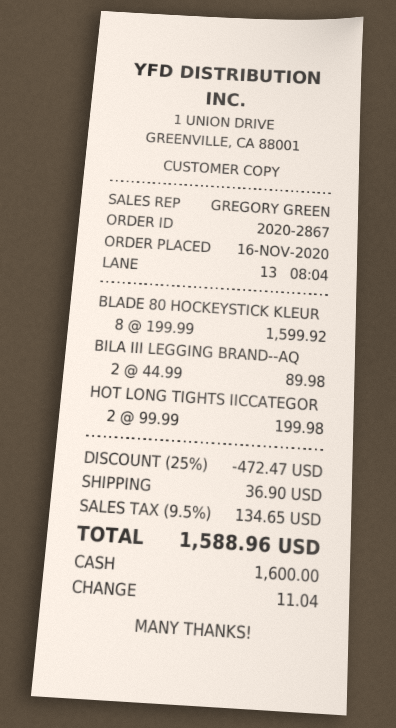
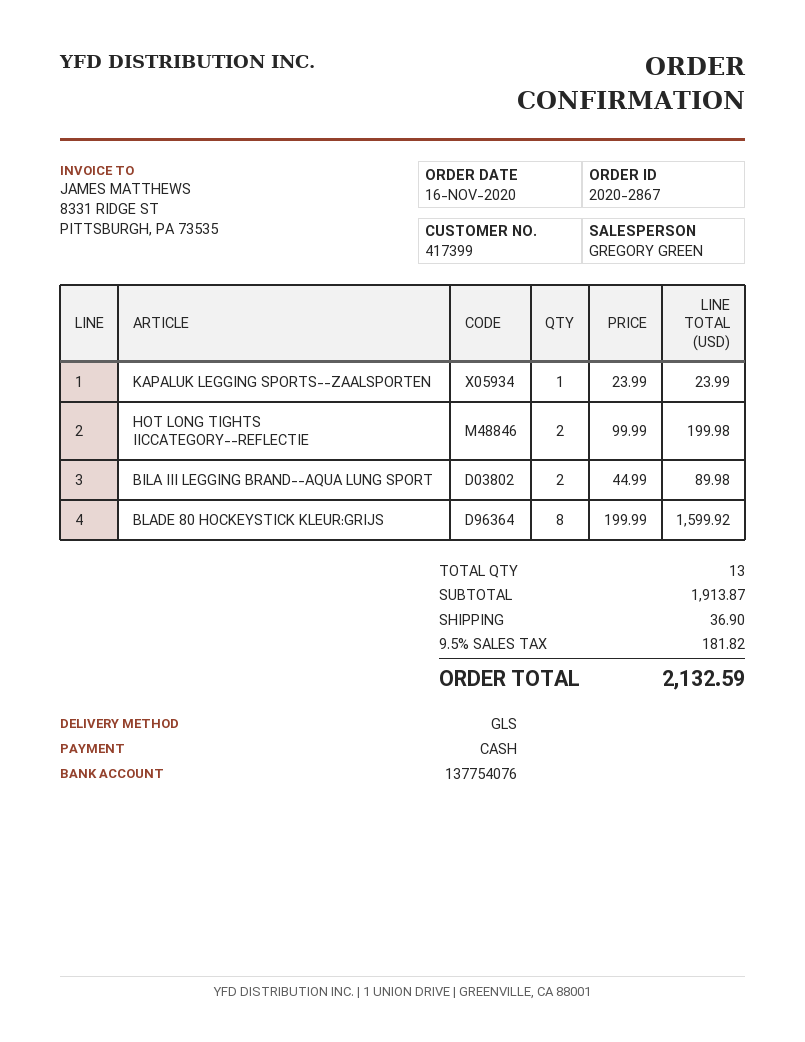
KAPALUK LEGGING SPORTS--ZAALSPORTEN: none -> 1 x 23.99 = 23.99
discount: 25% = 472.47 -> none
tax: 9.5% = 134.65 -> 9.5% = 181.82
total: 1588.96 -> 2132.59

